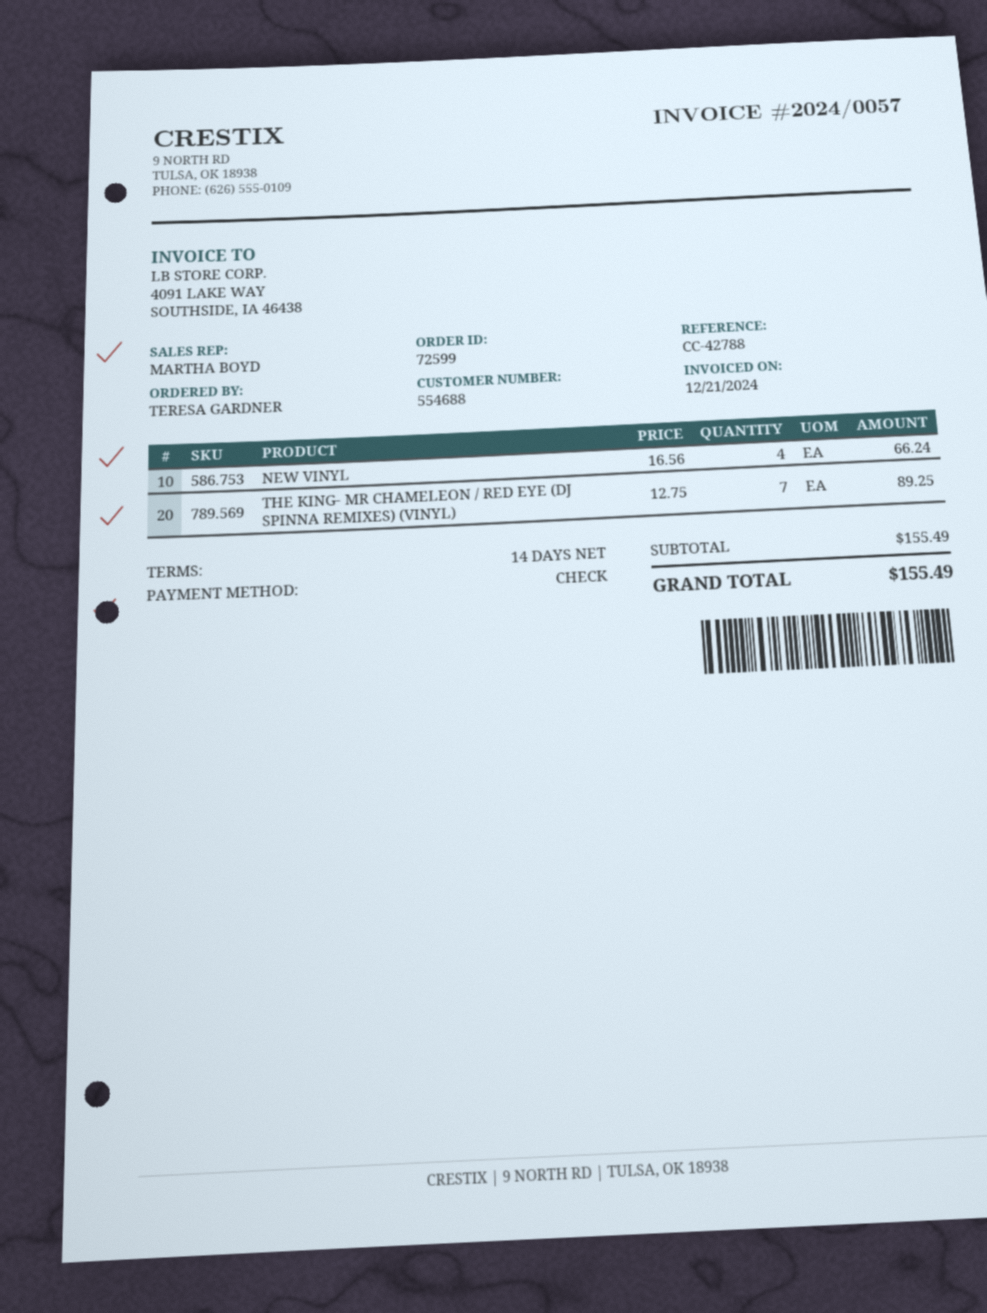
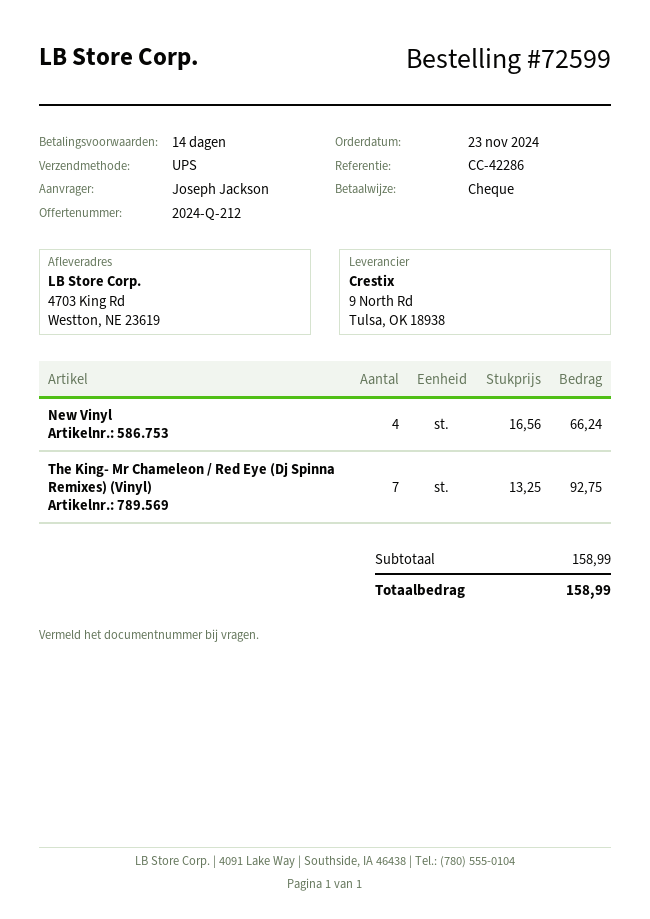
reference: CC-42788 -> CC-42286
ordered by: TERESA GARDNER -> Joseph Jackson
THE KING- MR CHAMELEON / RED EYE (DJ SPINNA REMIXES) (VINYL): 7 x 12.75 = 89.25 -> 7 x 13.25 = 92.75
subtotal: 155.49 -> 158.99
total: 155.49 -> 158.99

